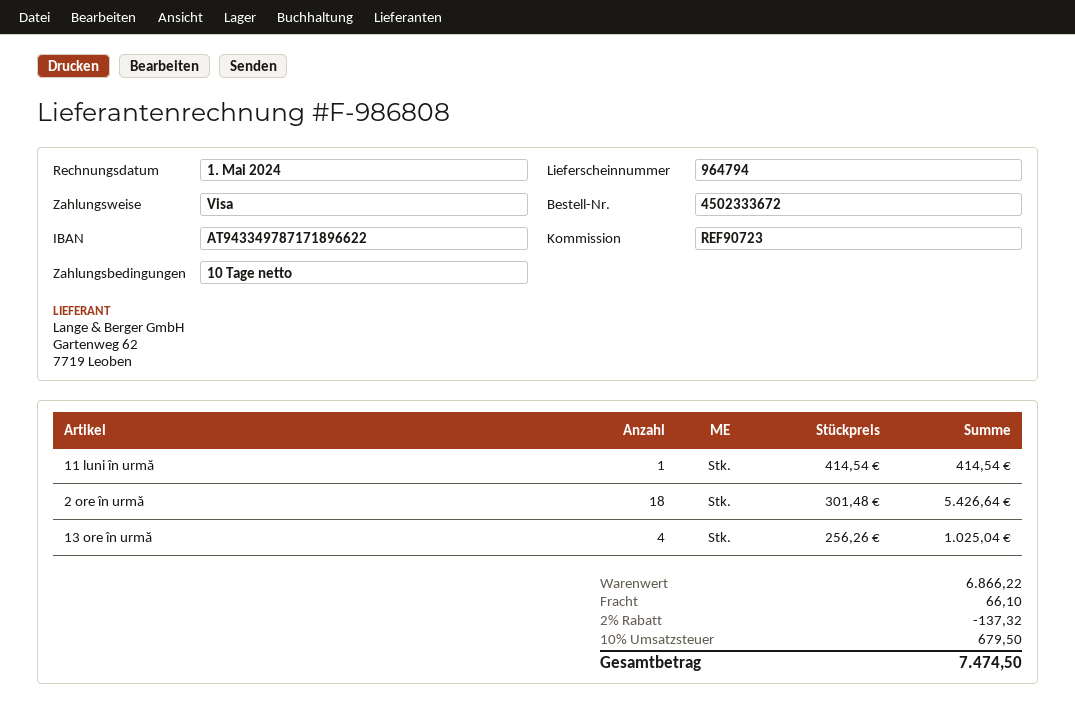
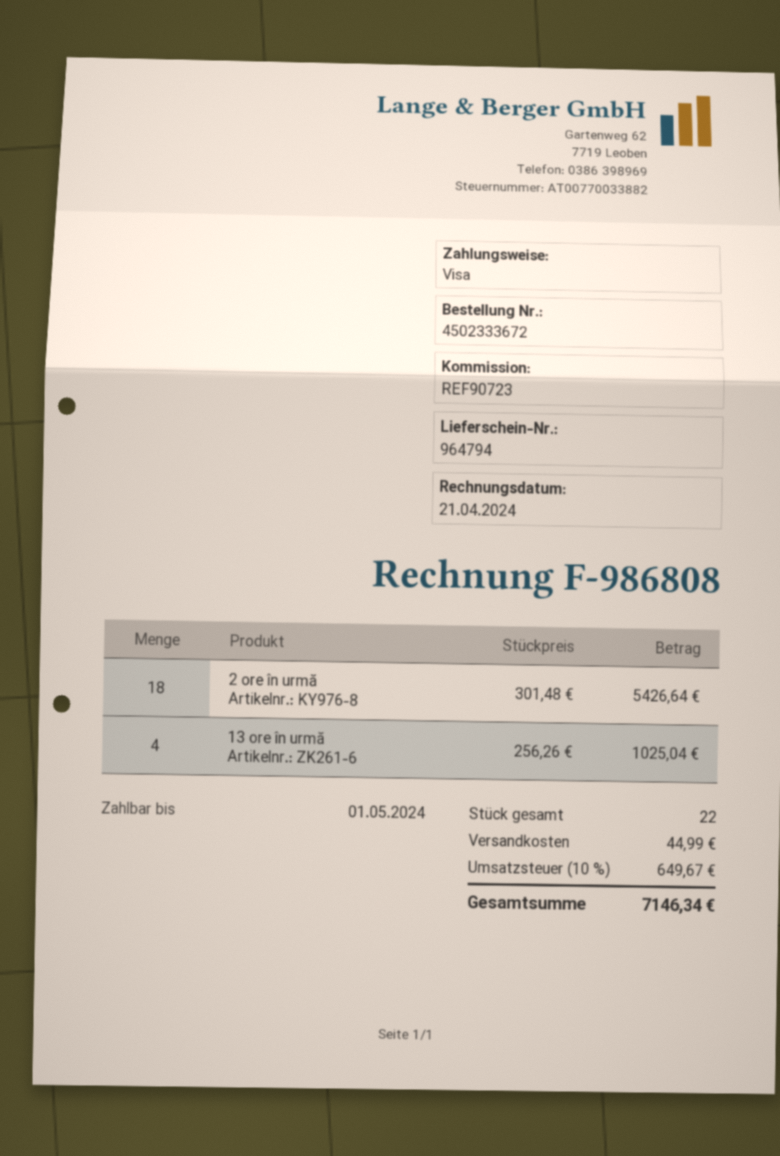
invoice date: 2024-05-01 -> 2024-04-21
11 luni în urmă: 1 x 414.54 = 414.54 -> none
discount: 2% = 137.32 -> none
shipping: 66.10 -> 44.99
tax: 10% = 679.50 -> 10% = 649.67
total: 7474.50 -> 7146.34

